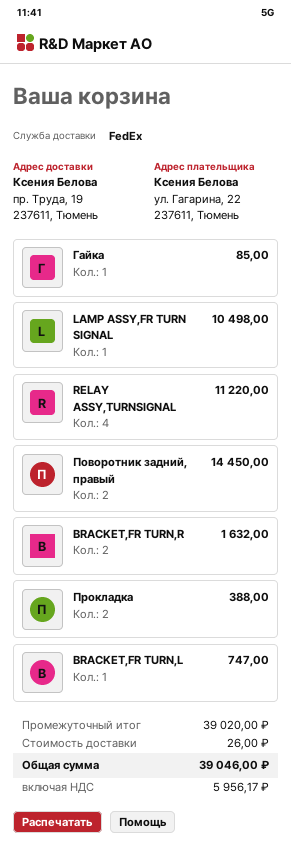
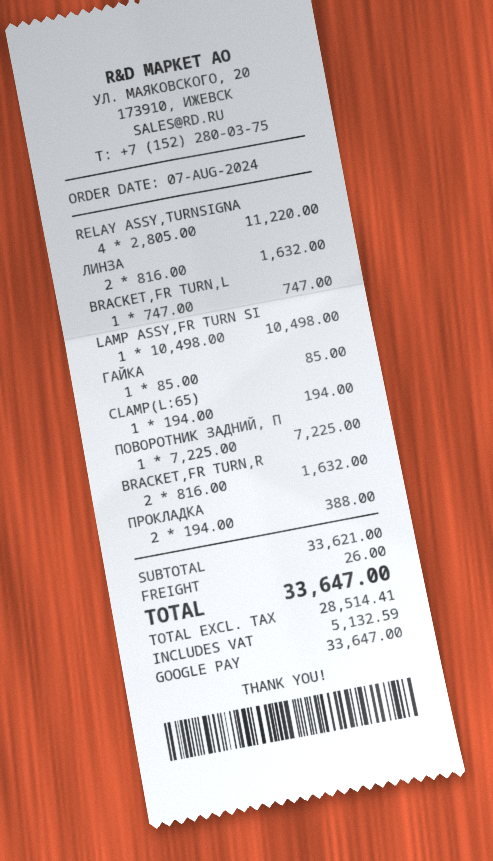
Поворотник задний, правый: 2 for 14450.00 -> 1 for 7225.00
ЛИНЗА: none -> 2 for 1632.00
CLAMP(L:65): none -> 1 for 194.00
subtotal: 39020.00 -> 33621.00
tax: 5956.17 -> 5132.59
total: 39046.00 -> 33647.00

